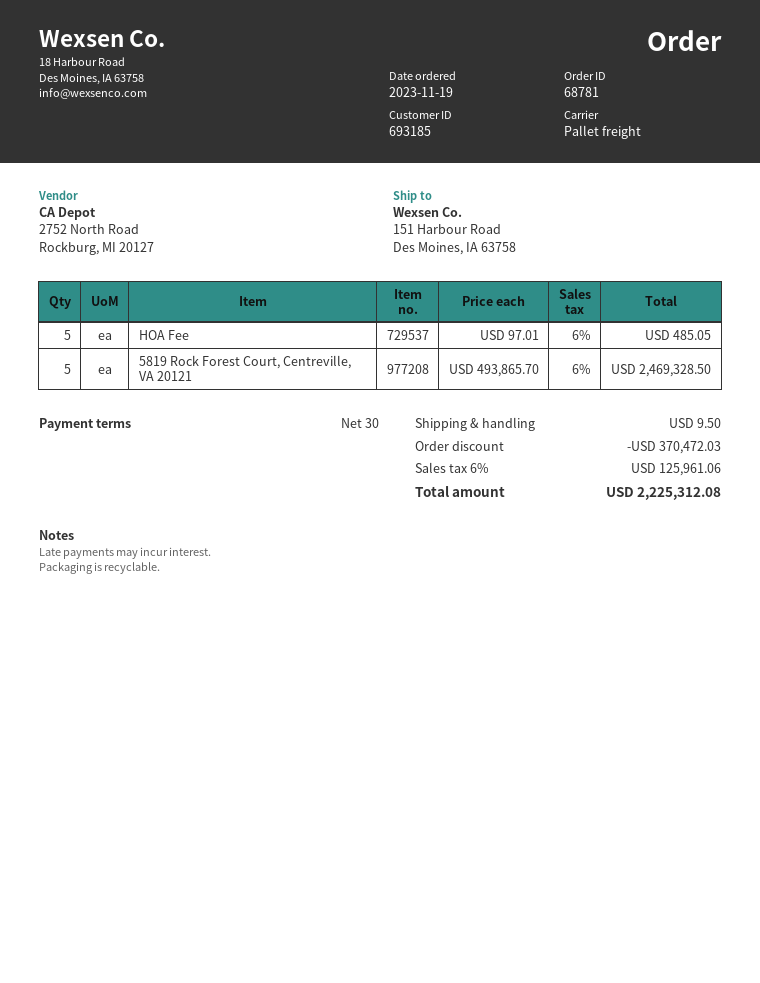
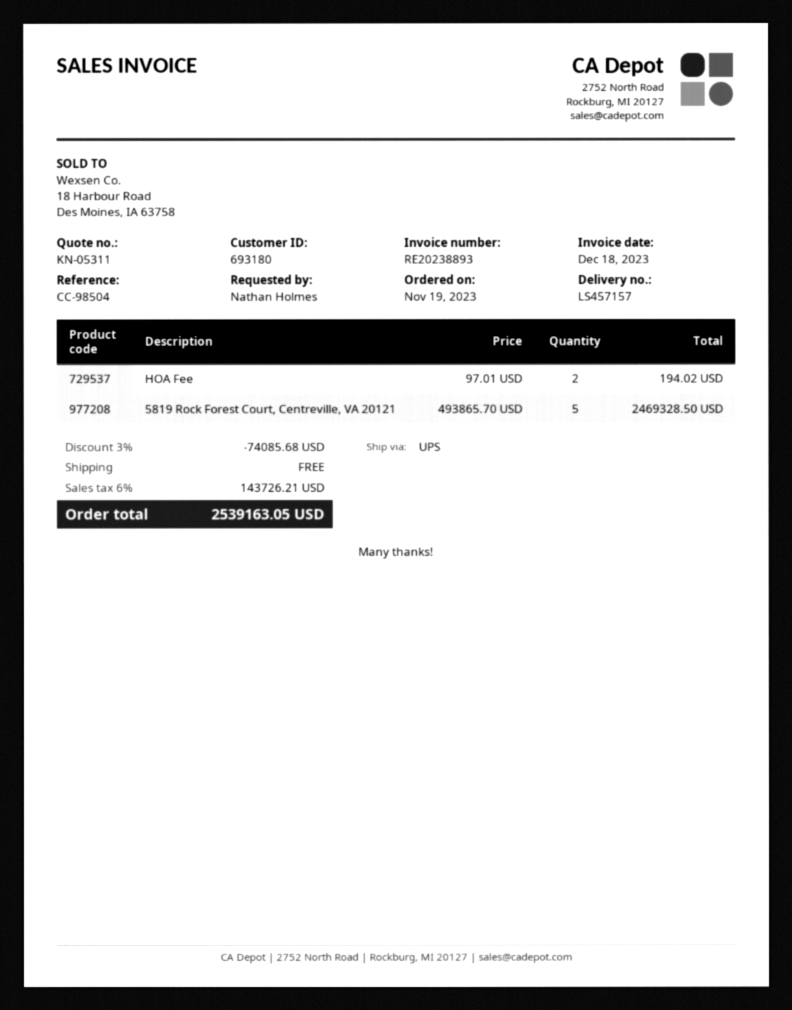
customer number: 693185 -> 693180
shipping method: pallet freight -> UPS
HOA Fee: 5 x 97.01 = 485.05 -> 2 x 97.01 = 194.02
discount: 370472.03 -> 74085.68
shipping: 9.50 -> 0.00
tax: 6% = 125961.06 -> 6% = 143726.21
total: 2225312.08 -> 2539163.05

